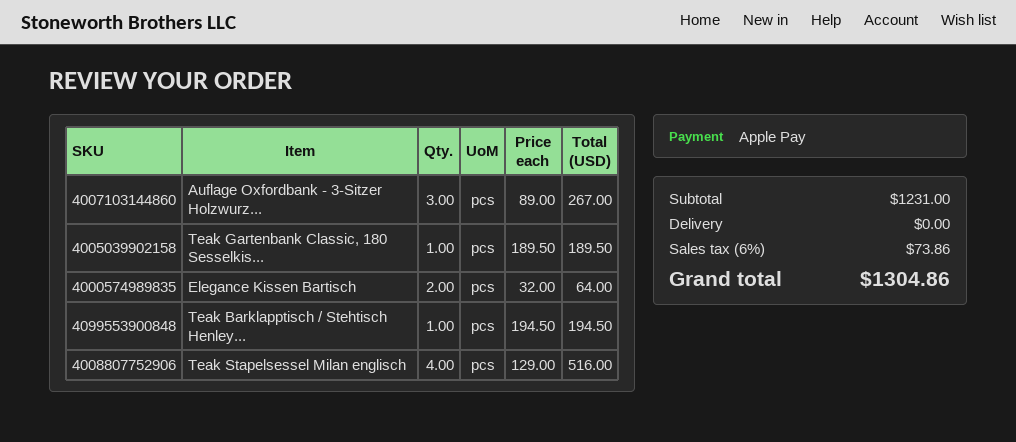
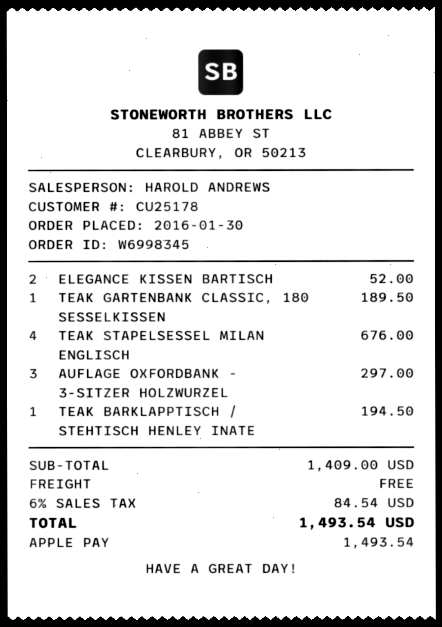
Auflage Oxfordbank - 3-Sitzer Holzwurz...: 3 for 267.00 -> 3 for 297.00
Elegance Kissen Bartisch: 2 for 64.00 -> 2 for 52.00
Teak Stapelsessel Milan englisch: 4 for 516.00 -> 4 for 676.00
subtotal: 1231.00 -> 1409.00
tax: 6% = 73.86 -> 6% = 84.54
total: 1304.86 -> 1493.54

